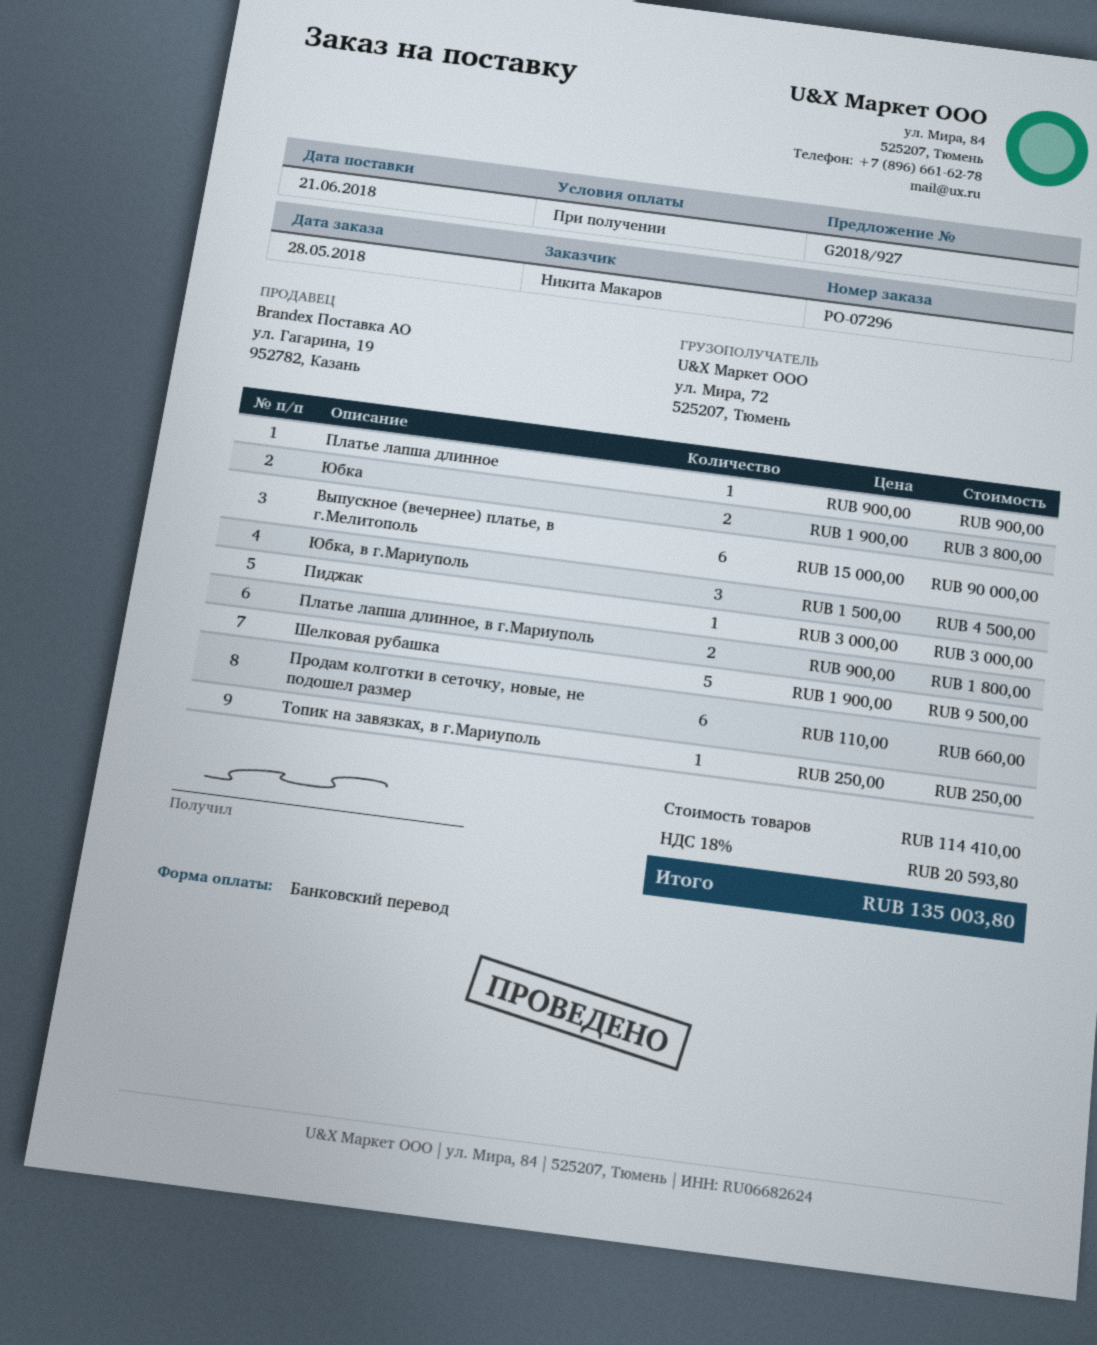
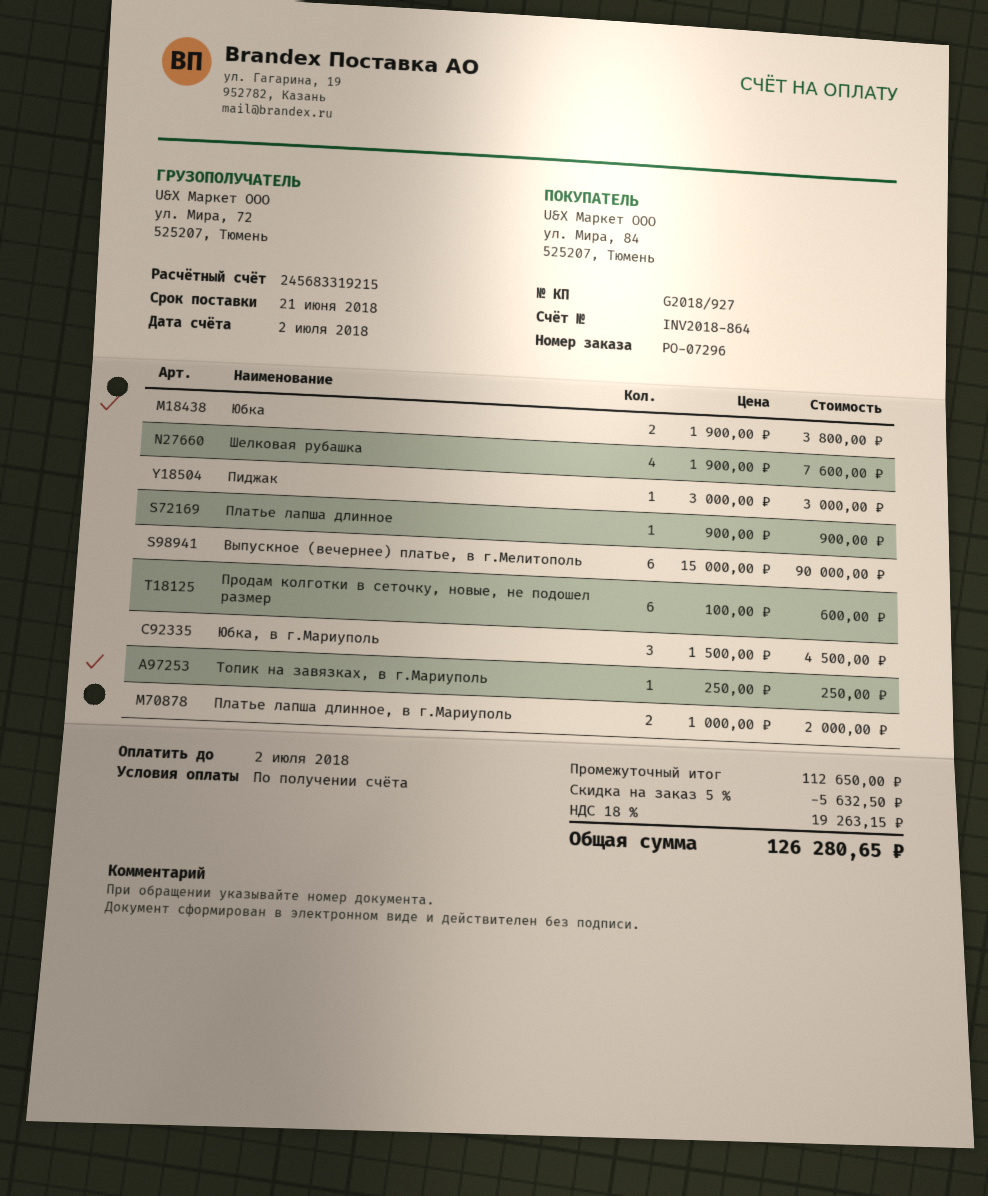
Платье лапша длинное, в г.Мариуполь: 2 x 900.00 = 1800.00 -> 2 x 1000.00 = 2000.00
Шелковая рубашка: 5 x 1900.00 = 9500.00 -> 4 x 1900.00 = 7600.00
Продам колготки в сеточку, новые, не подошел размер: 6 x 110.00 = 660.00 -> 6 x 100.00 = 600.00
subtotal: 114410.00 -> 112650.00
discount: none -> 5% = 5632.50
tax: 18% = 20593.80 -> 18% = 19263.15
total: 135003.80 -> 126280.65

